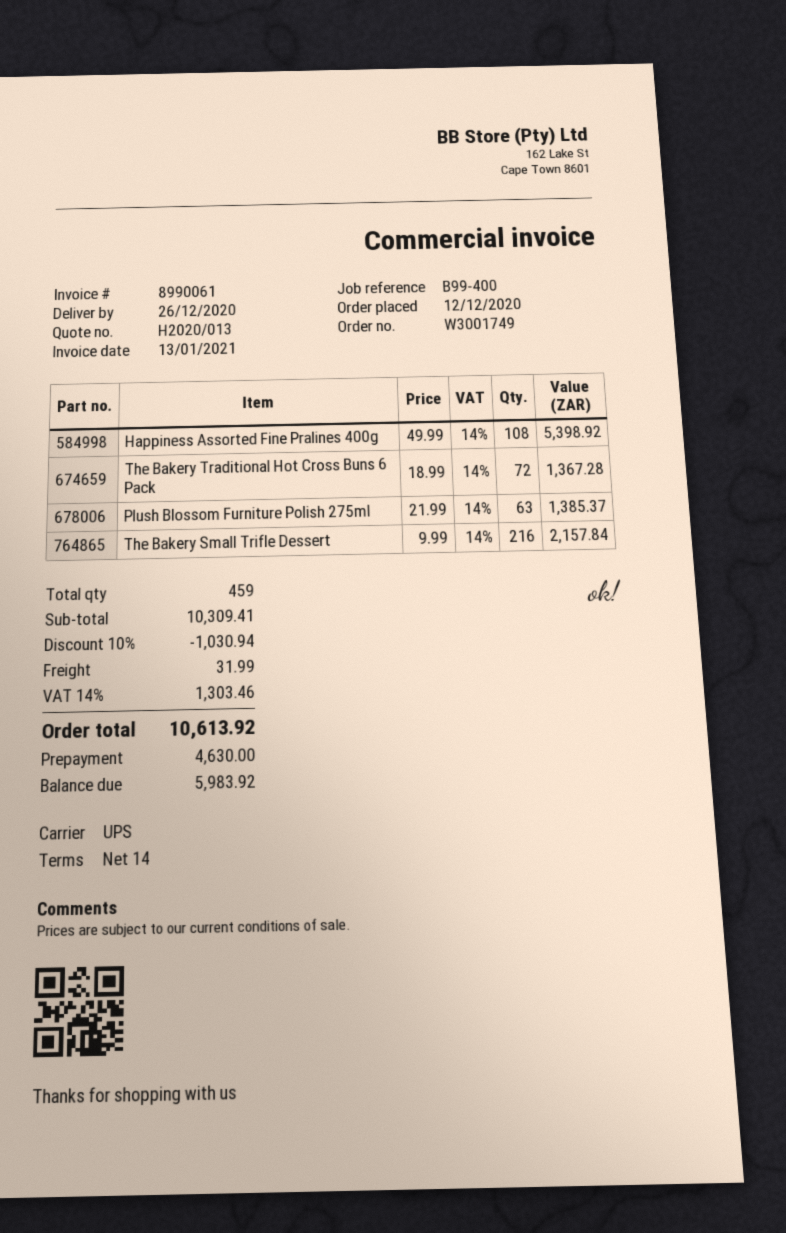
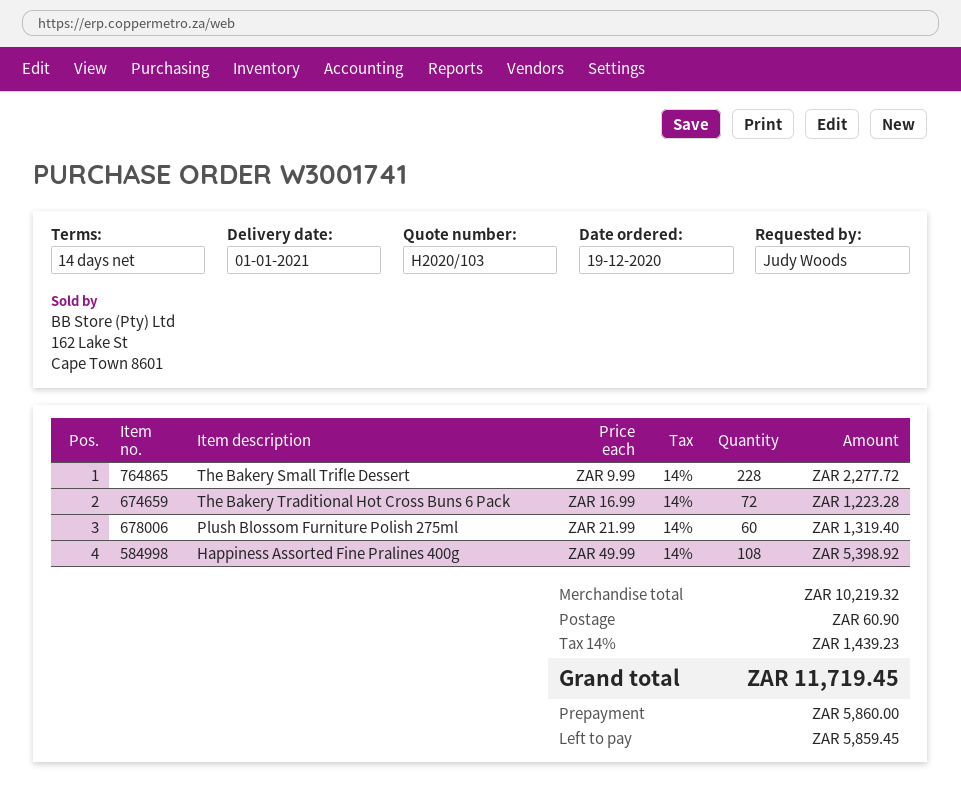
quote number: H2020/013 -> H2020/103
order number: W3001749 -> W3001741
order date: 2020-12-12 -> 2020-12-19
delivery date: 2020-12-26 -> 2021-01-01
The Bakery Traditional Hot Cross Buns 6 Pack: 72 x 18.99 = 1367.28 -> 72 x 16.99 = 1223.28
Plush Blossom Furniture Polish 275ml: 63 x 21.99 = 1385.37 -> 60 x 21.99 = 1319.40
The Bakery Small Trifle Dessert: 216 x 9.99 = 2157.84 -> 228 x 9.99 = 2277.72
subtotal: 10309.41 -> 10219.32
discount: 10% = 1030.94 -> none
shipping: 31.99 -> 60.90
tax: 14% = 1303.46 -> 14% = 1439.23
total: 10613.92 -> 11719.45
deposit: 4630.00 -> 5860.00
balance: 5983.92 -> 5859.45

